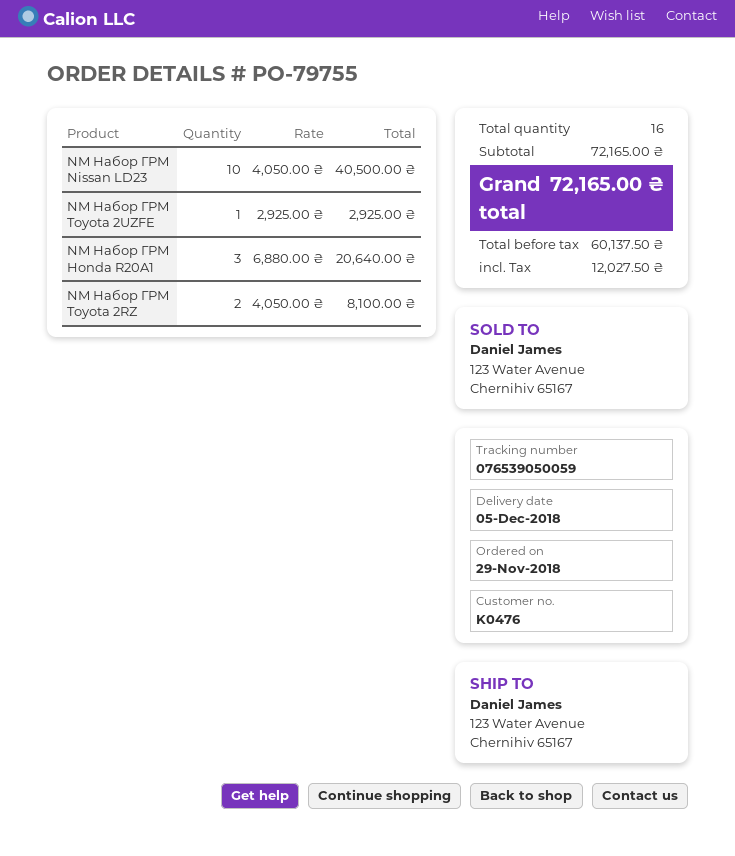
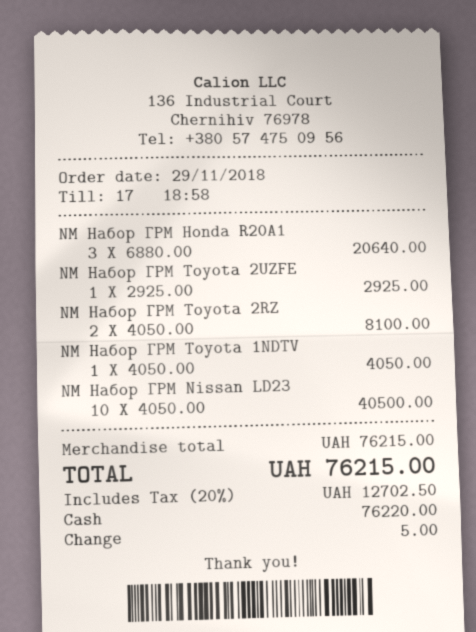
NM Набор ГРМ Toyota 1NDTV: none -> 1 x 4050.00 = 4050.00
subtotal: 72165.00 -> 76215.00
tax: 12027.50 -> 12702.50
total: 72165.00 -> 76215.00

